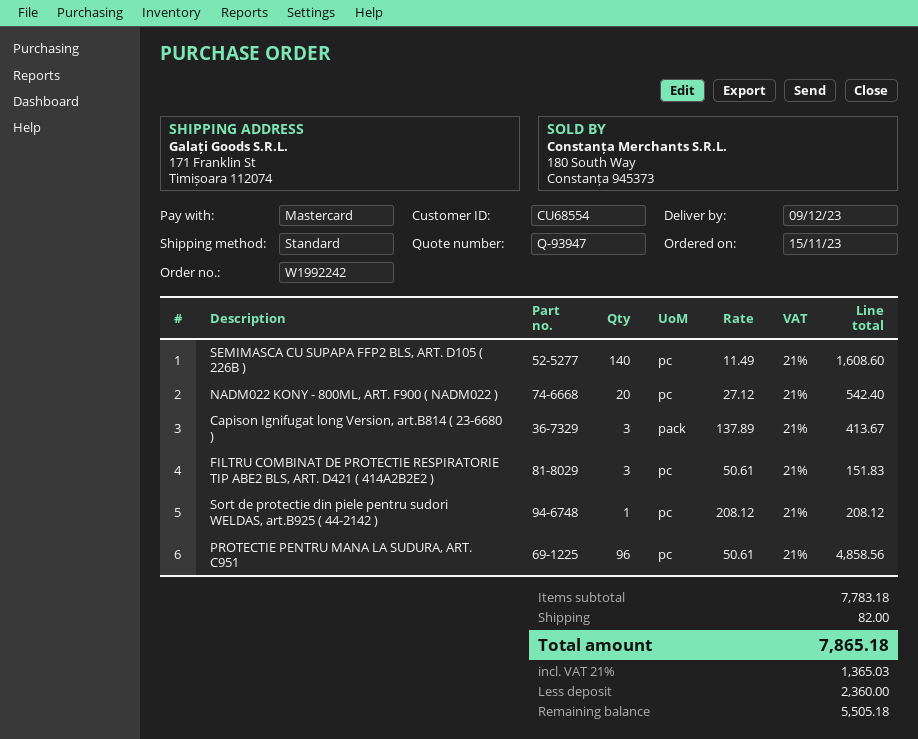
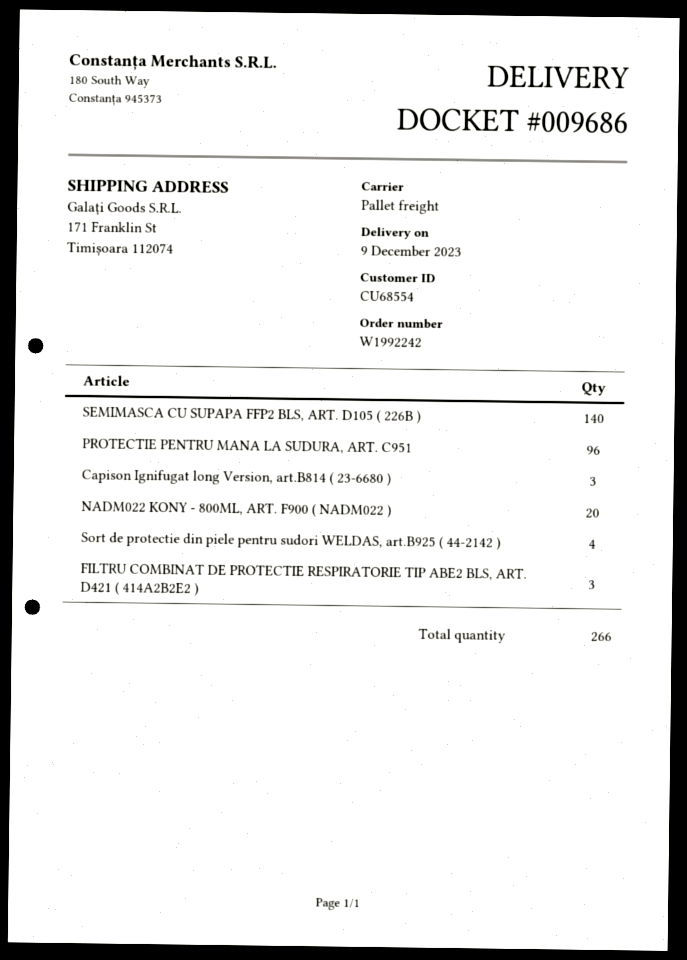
shipping method: standard -> pallet freight
Sort de protectie din piele pentru sudori WELDAS, art.B925 ( 44-2142 ): 1 -> 4

